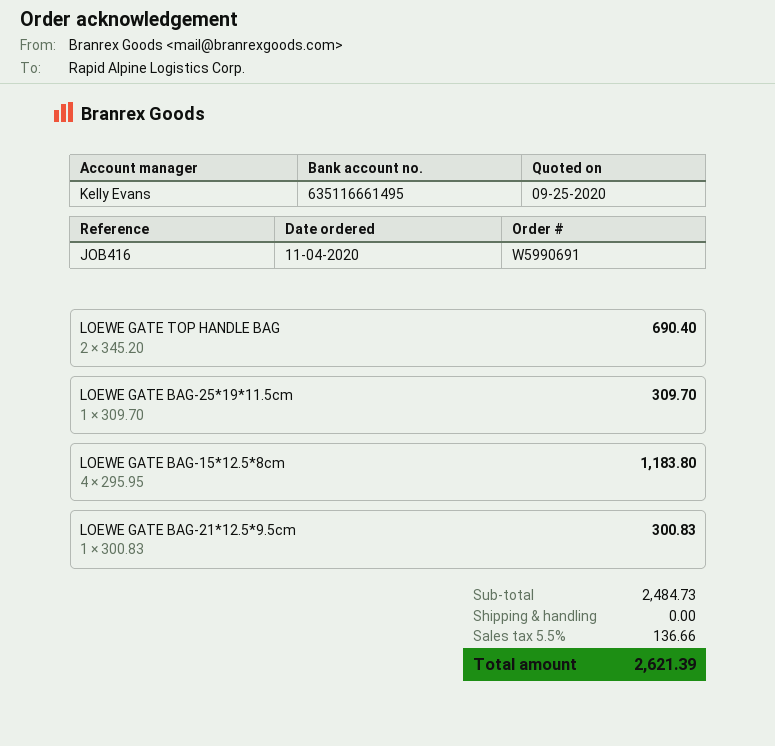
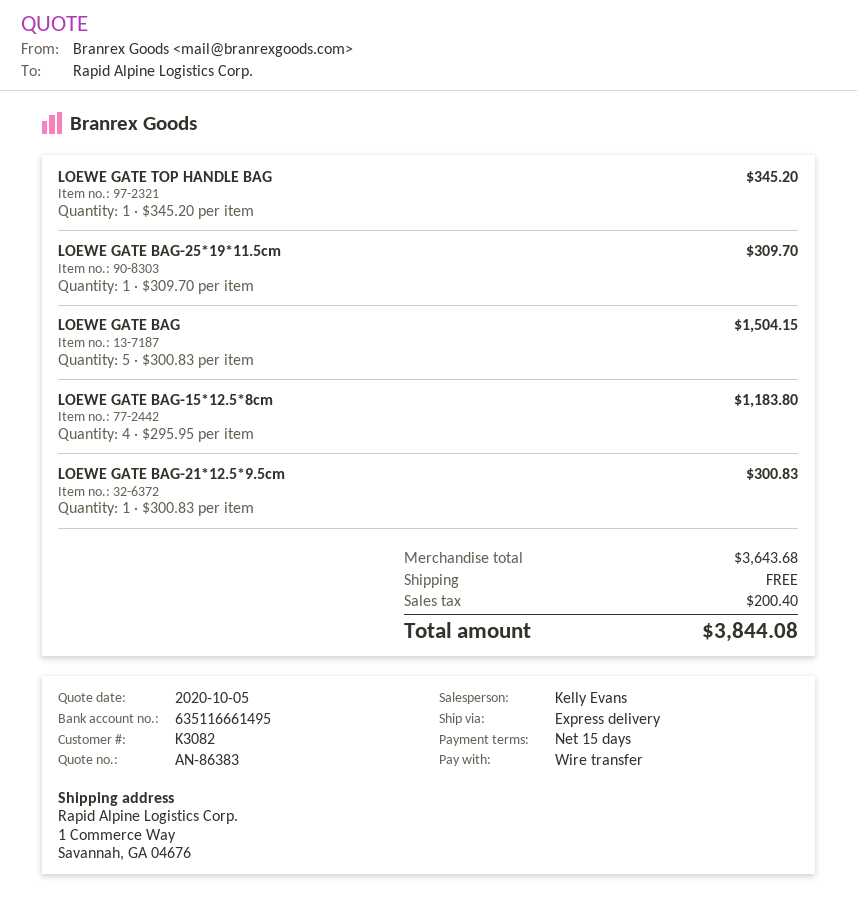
quote date: 2020-09-25 -> 2020-10-05
LOEWE GATE TOP HANDLE BAG: 2 x 345.20 = 690.40 -> 1 x 345.20 = 345.20
LOEWE GATE BAG: none -> 5 x 300.83 = 1504.15
subtotal: 2484.73 -> 3643.68
tax: 136.66 -> 200.40
total: 2621.39 -> 3844.08

